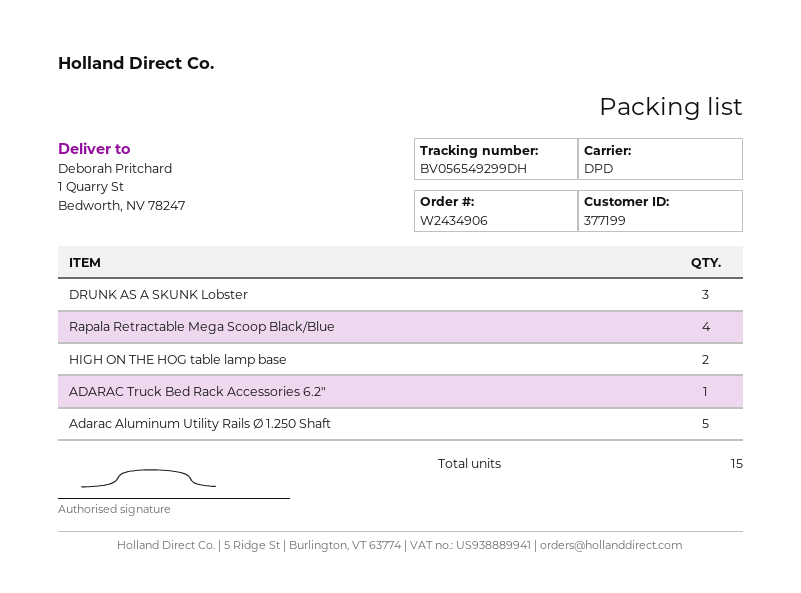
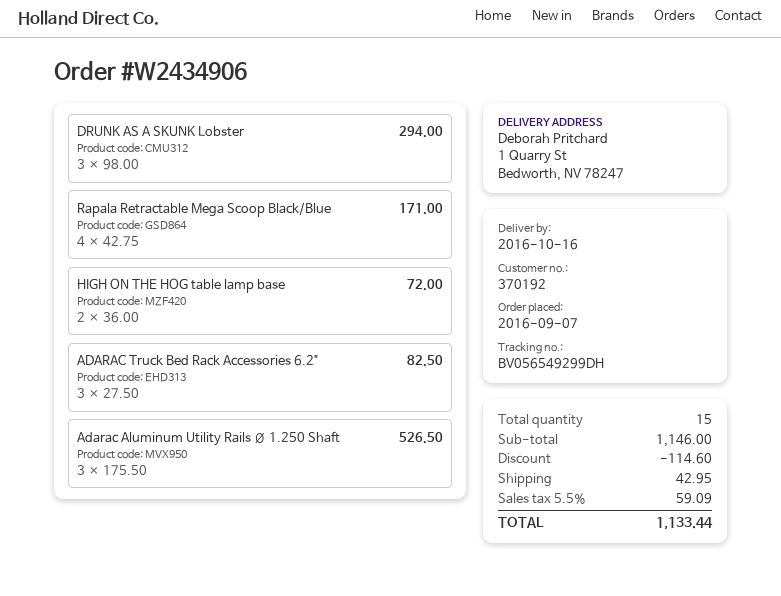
customer number: 377199 -> 370192
ADARAC Truck Bed Rack Accessories 6.2": 1 -> 3
Adarac Aluminum Utility Rails Ø 1.250 Shaft: 5 -> 3

